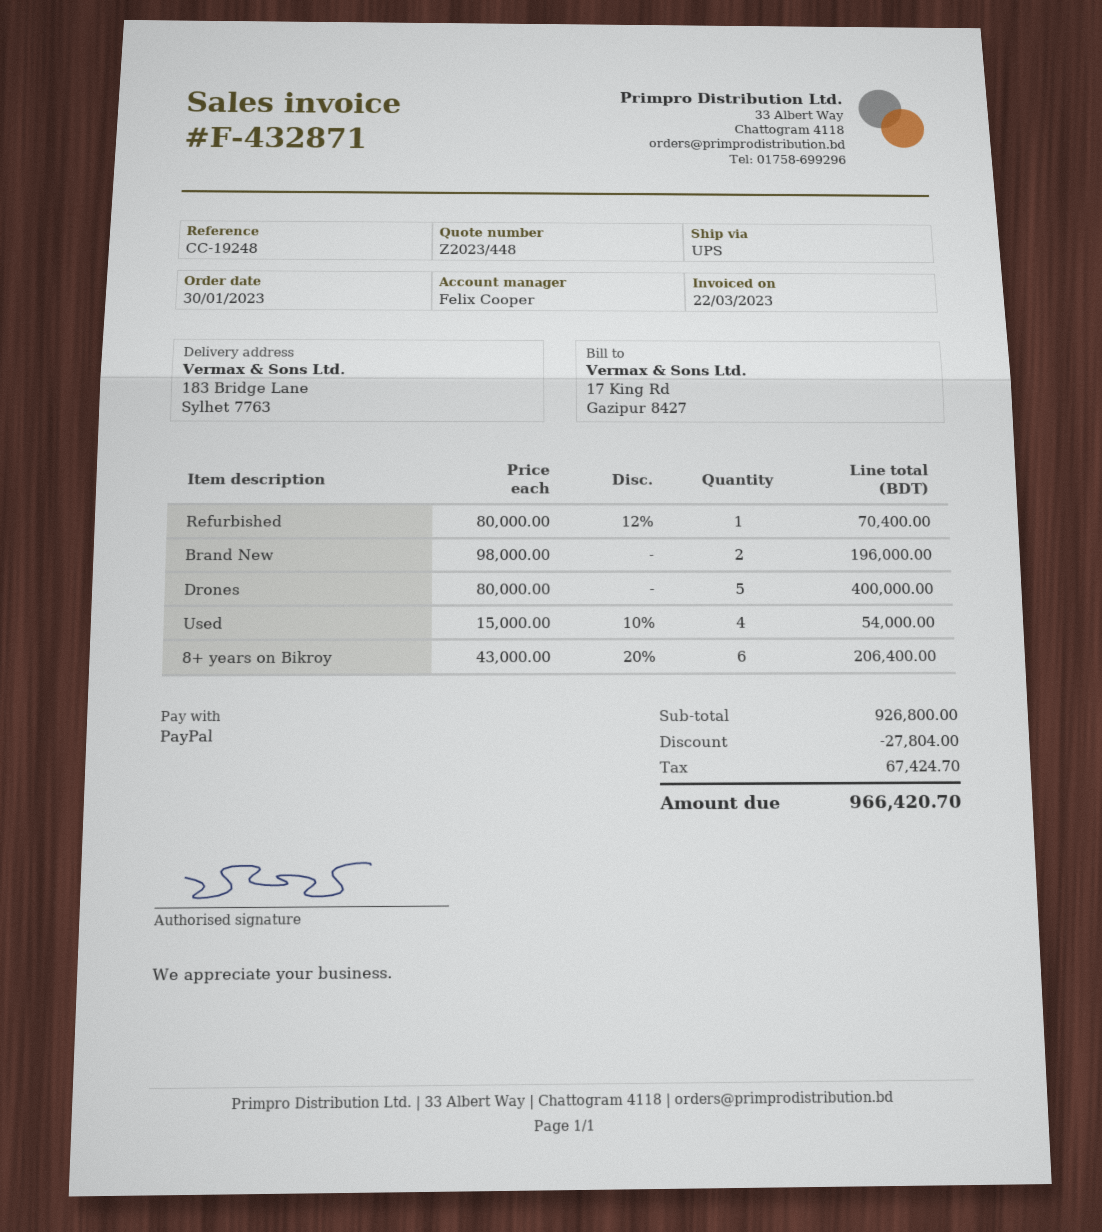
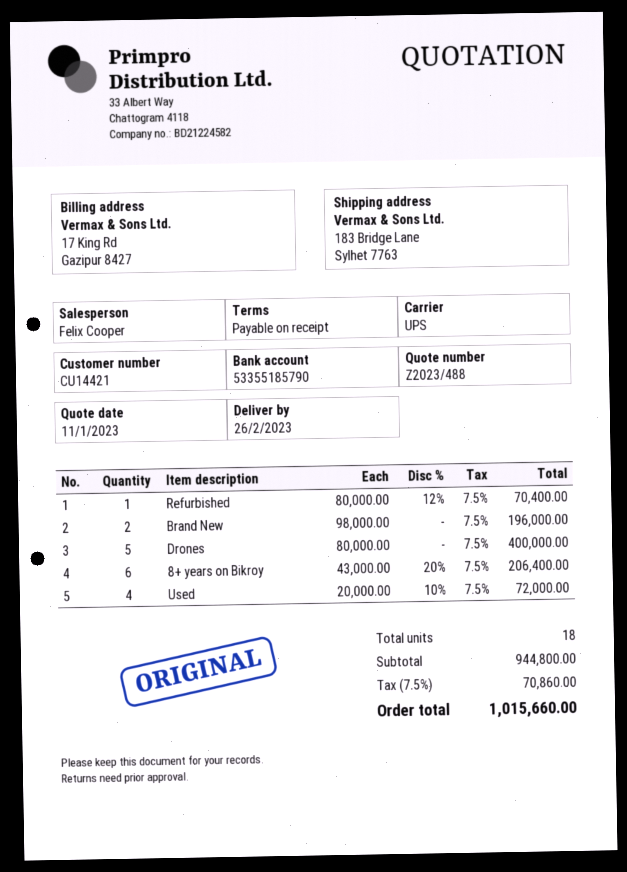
quote number: Z2023/448 -> Z2023/488
Used: 4 x 15000.00 - 10% = 54000.00 -> 4 x 20000.00 - 10% = 72000.00
subtotal: 926800.00 -> 944800.00
discount: 27804.00 -> none
tax: 67424.70 -> 70860.00
total: 966420.70 -> 1015660.00

